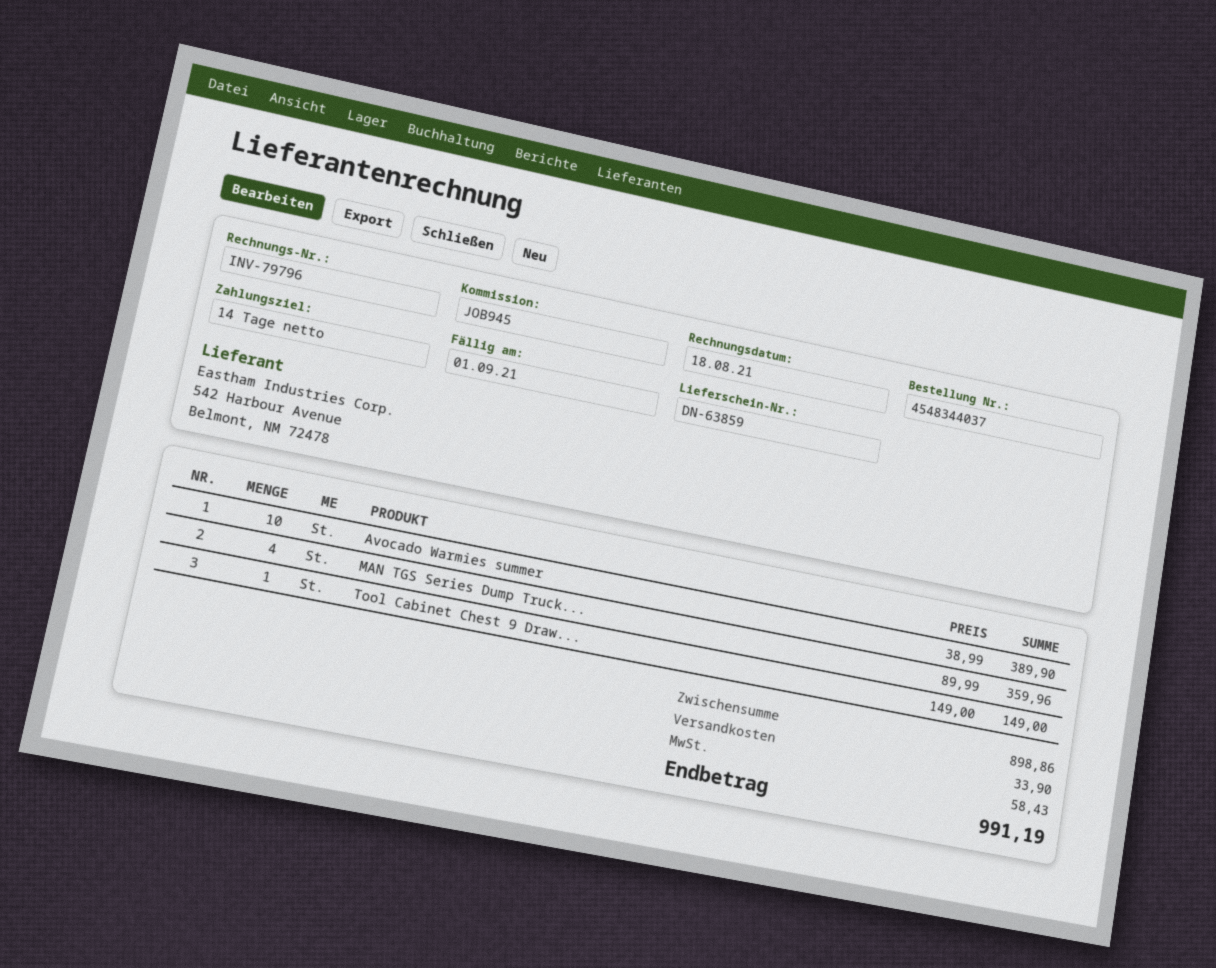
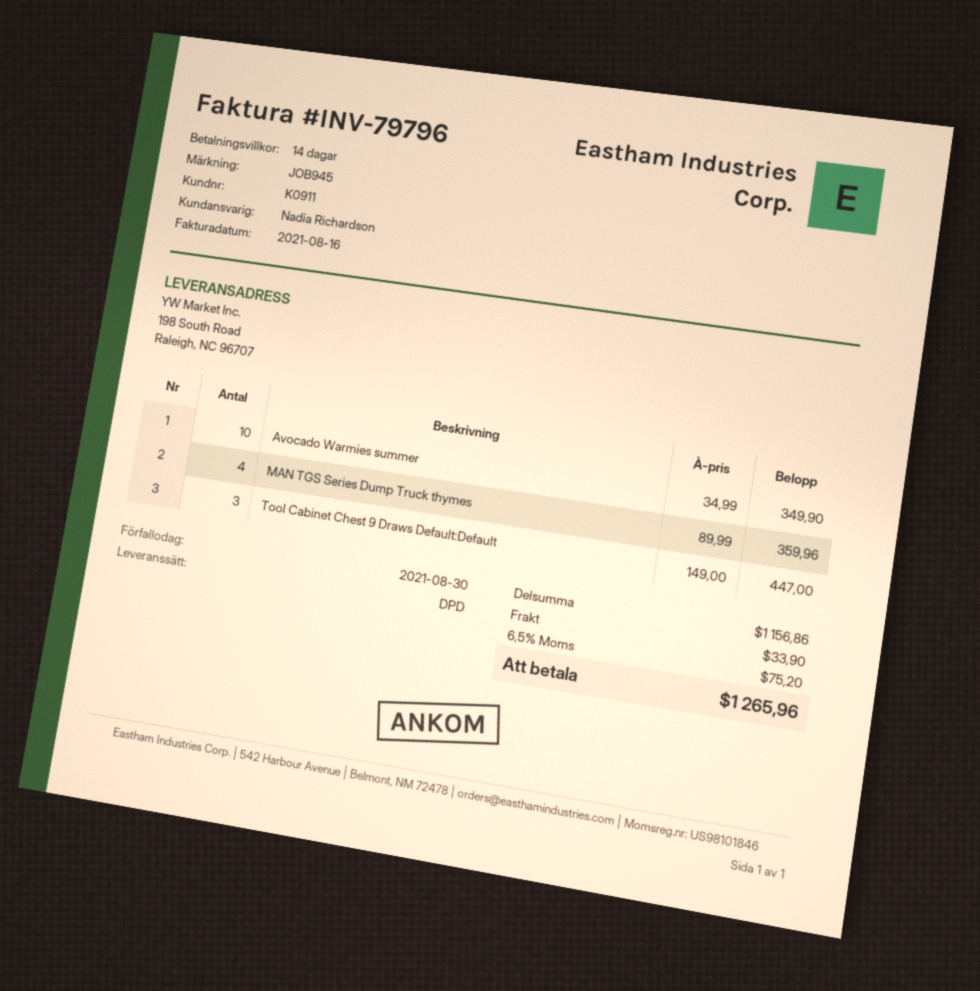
invoice date: 2021-08-18 -> 2021-08-16
due date: 2021-09-01 -> 2021-08-30
Avocado Warmies summer: 10 x 38.99 = 389.90 -> 10 x 34.99 = 349.90
Tool Cabinet Chest 9 Draw...: 1 x 149.00 = 149.00 -> 3 x 149.00 = 447.00
subtotal: 898.86 -> 1156.86
tax: 58.43 -> 75.20
total: 991.19 -> 1265.96

